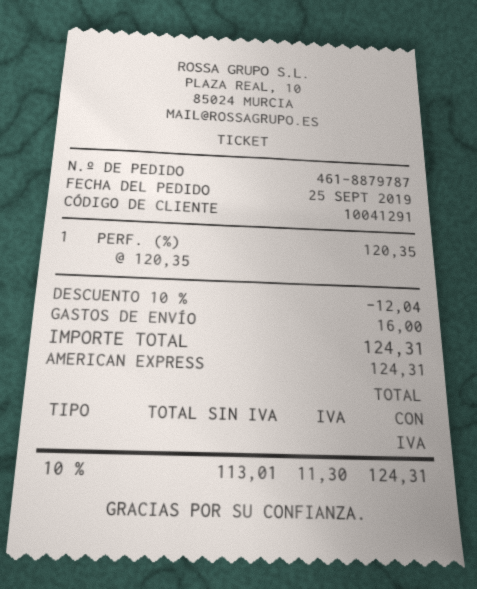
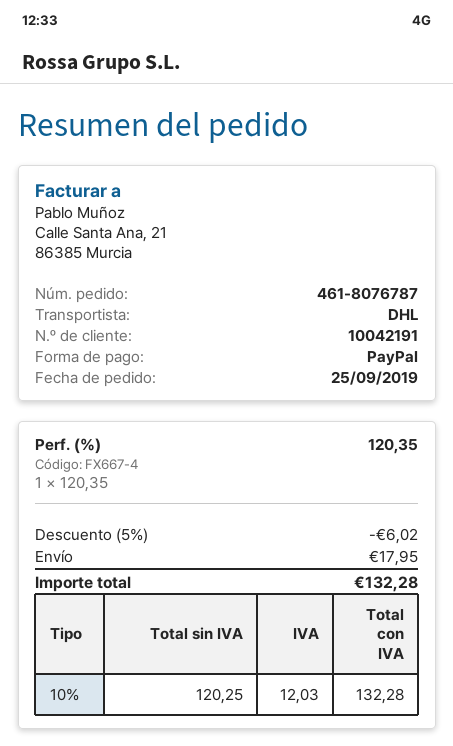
order number: 461-8879787 -> 461-8076787
customer number: 10041291 -> 10042191
payment method: American Express -> PayPal
discount: 10% = 12.04 -> 5% = 6.02
shipping: 16.00 -> 17.95
net: 113.01 -> 120.25
tax: 10% = 11.30 -> 10% = 12.03
total: 124.31 -> 132.28

